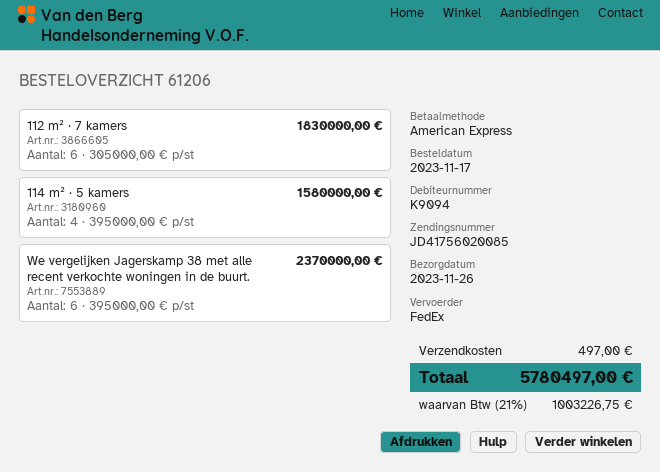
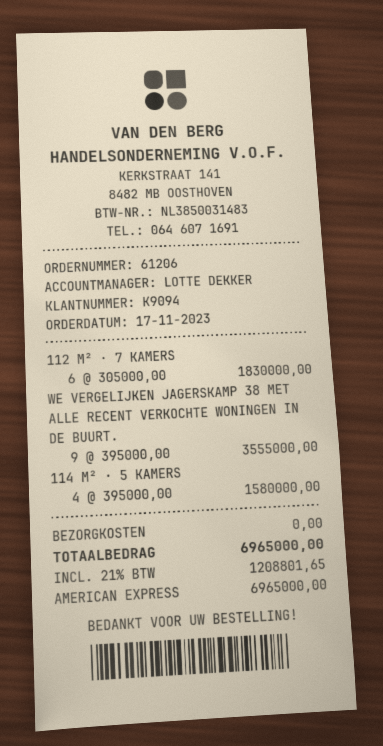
We vergelijken Jagerskamp 38 met alle recent verkochte woningen in de buurt.: 6 x 395000.00 = 2370000.00 -> 9 x 395000.00 = 3555000.00
shipping: 497.00 -> 0.00
tax: 21% = 1003226.75 -> 21% = 1208801.65
total: 5780497.00 -> 6965000.00

